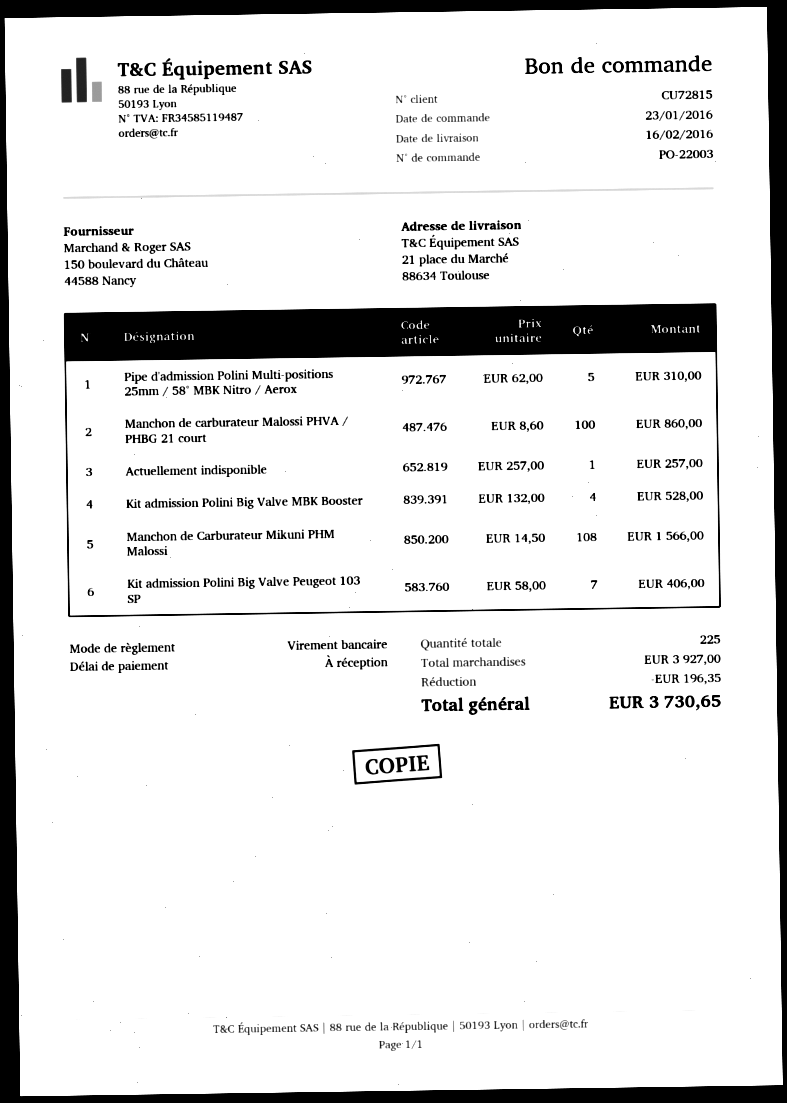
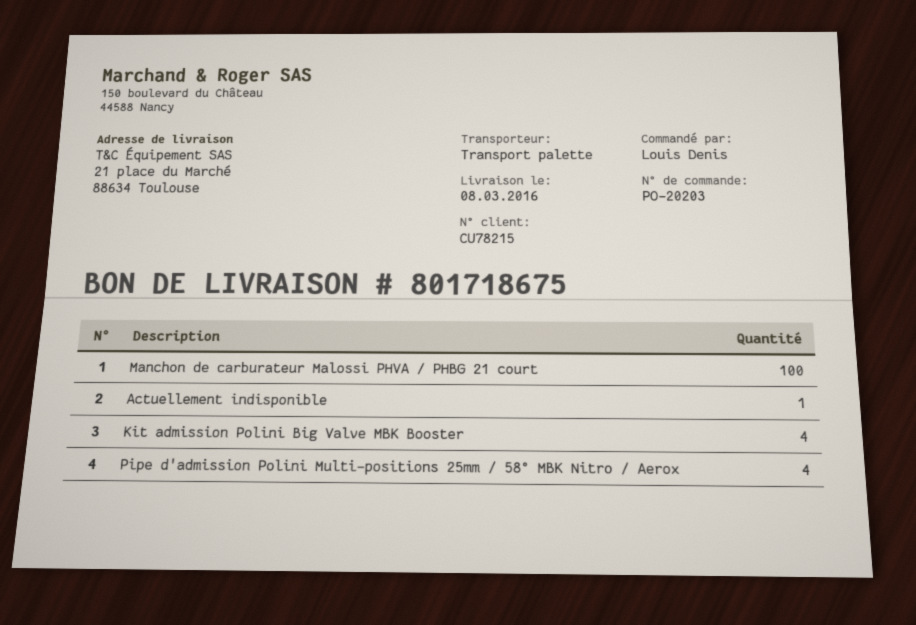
order number: PO-22003 -> PO-20203
delivery date: 2016-02-16 -> 2016-03-08
customer number: CU72815 -> CU78215
Pipe d'admission Polini Multi-positions 25mm / 58° MBK Nitro / Aerox: 5 -> 4
Manchon de Carburateur Mikuni PHM Malossi: 108 -> none
Kit admission Polini Big Valve Peugeot 103 SP: 7 -> none

